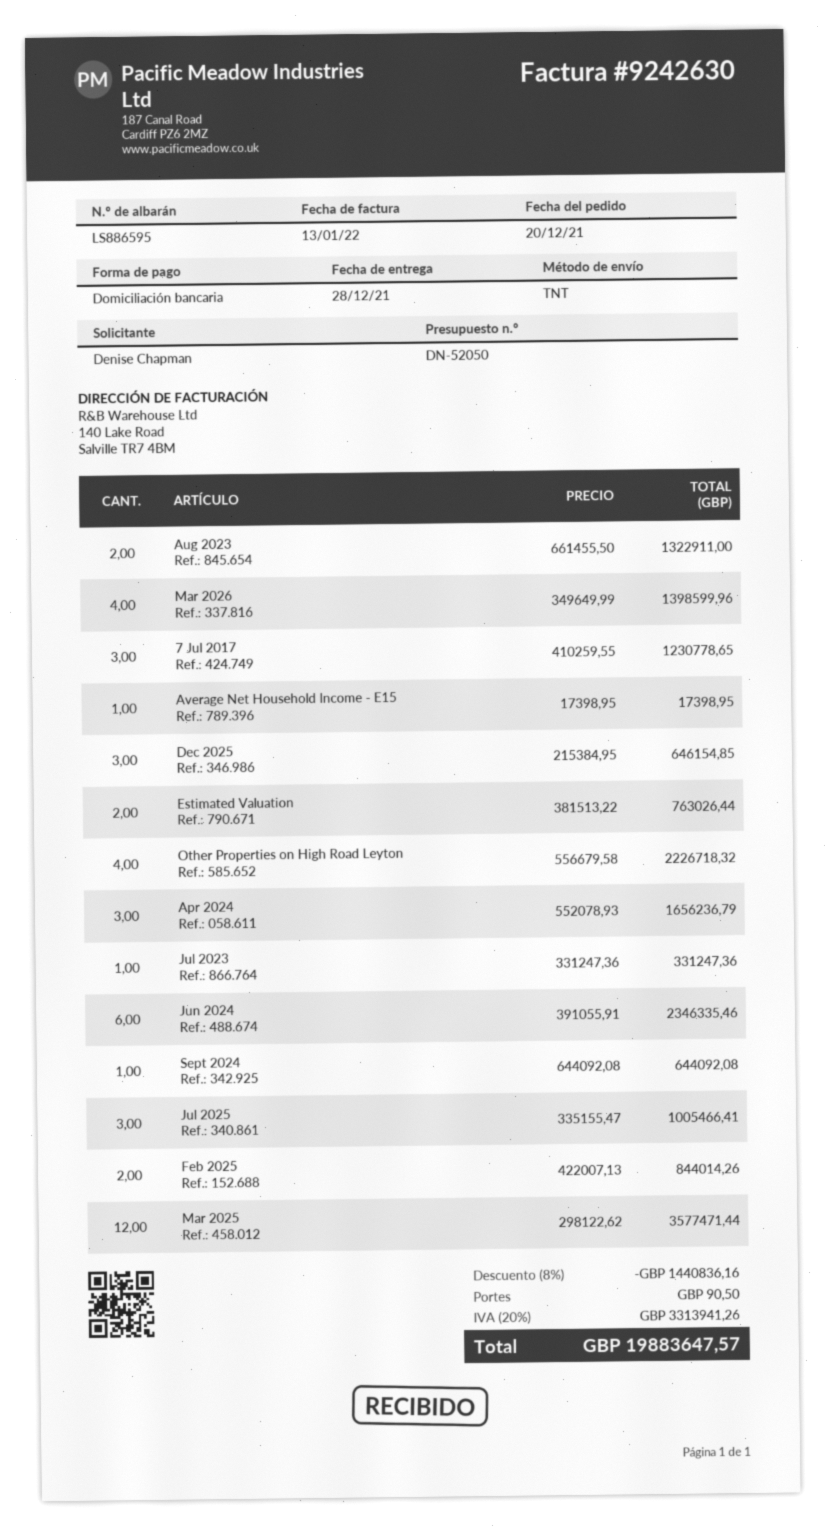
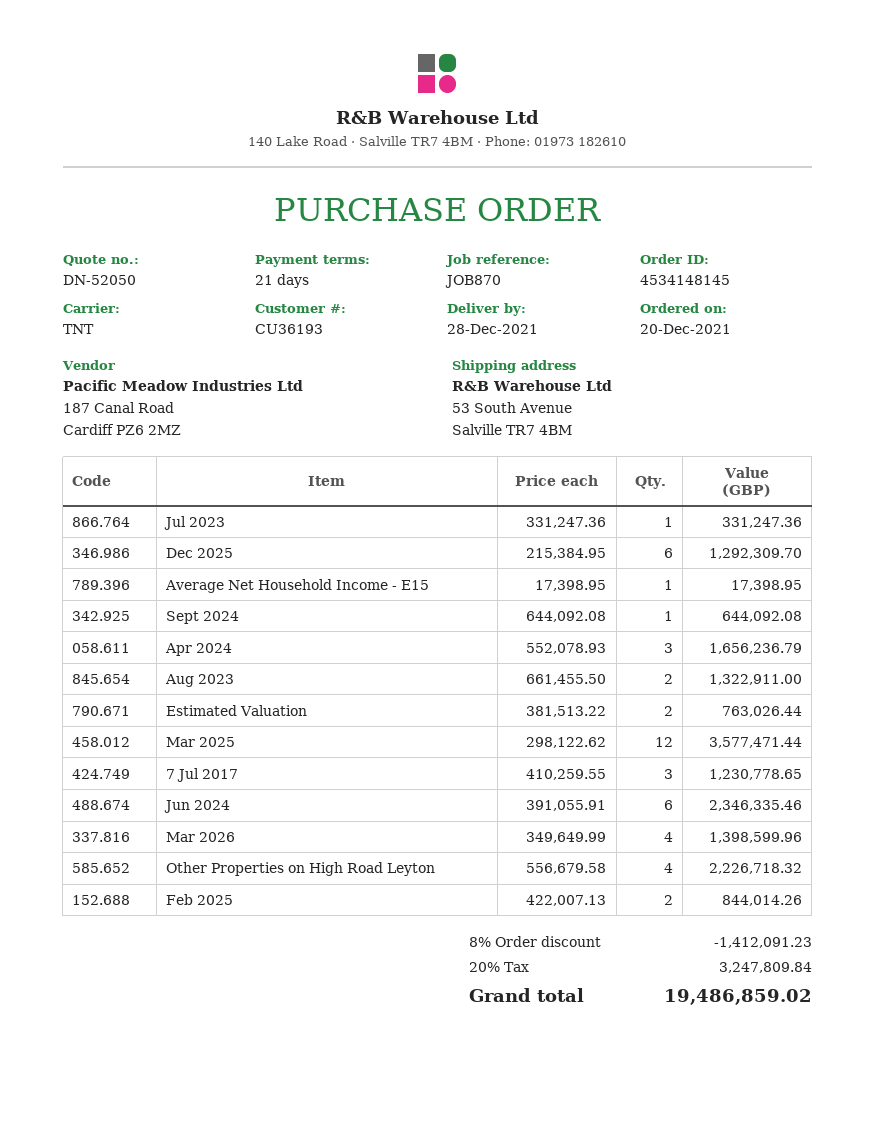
Dec 2025: 3 x 215384.95 = 646154.85 -> 6 x 215384.95 = 1292309.70
Jul 2025: 3 x 335155.47 = 1005466.41 -> none
discount: 8% = 1440836.16 -> 8% = 1412091.23
shipping: 90.50 -> none
tax: 20% = 3313941.26 -> 20% = 3247809.84
total: 19883647.57 -> 19486859.02

